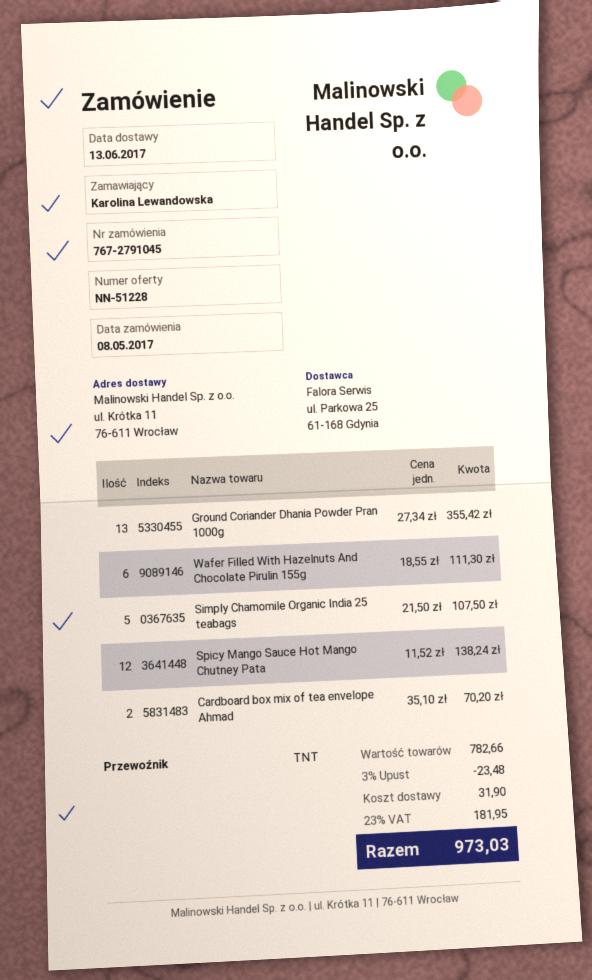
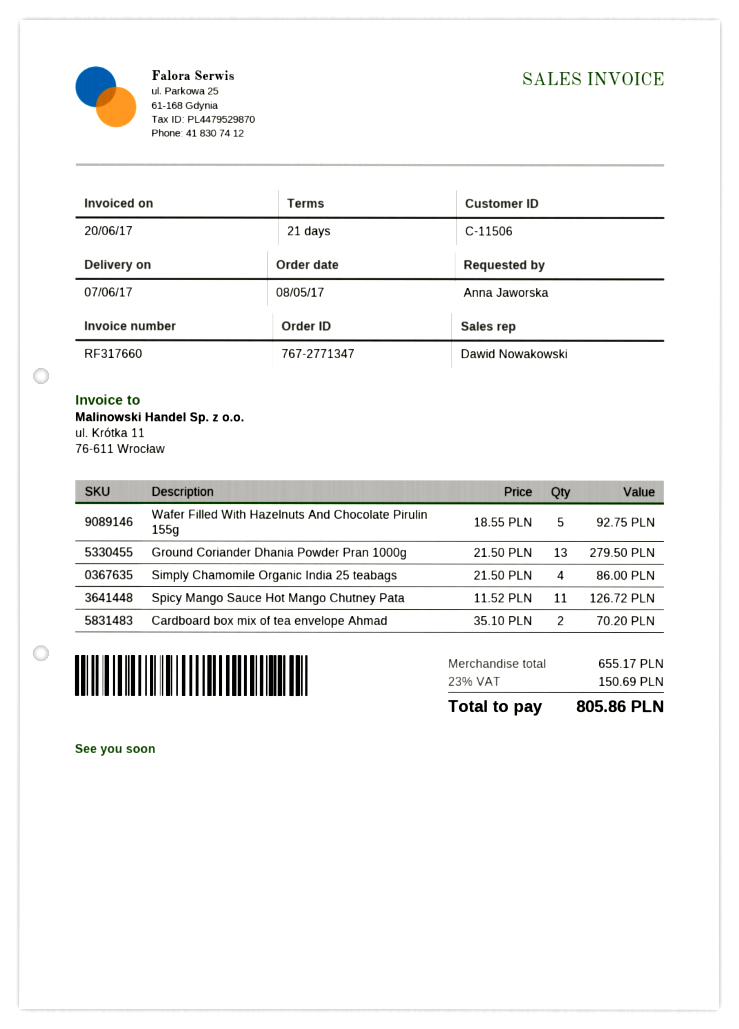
order number: 767-2791045 -> 767-2771347
delivery date: 2017-06-13 -> 2017-06-07
ordered by: Karolina Lewandowska -> Anna Jaworska
Ground Coriander Dhania Powder Pran 1000g: 13 x 27.34 = 355.42 -> 13 x 21.50 = 279.50
Wafer Filled With Hazelnuts And Chocolate Pirulin 155g: 6 x 18.55 = 111.30 -> 5 x 18.55 = 92.75
Simply Chamomile Organic India 25 teabags: 5 x 21.50 = 107.50 -> 4 x 21.50 = 86.00
Spicy Mango Sauce Hot Mango Chutney Pata: 12 x 11.52 = 138.24 -> 11 x 11.52 = 126.72
subtotal: 782.66 -> 655.17
discount: 3% = 23.48 -> none
shipping: 31.90 -> none
tax: 23% = 181.95 -> 23% = 150.69
total: 973.03 -> 805.86

